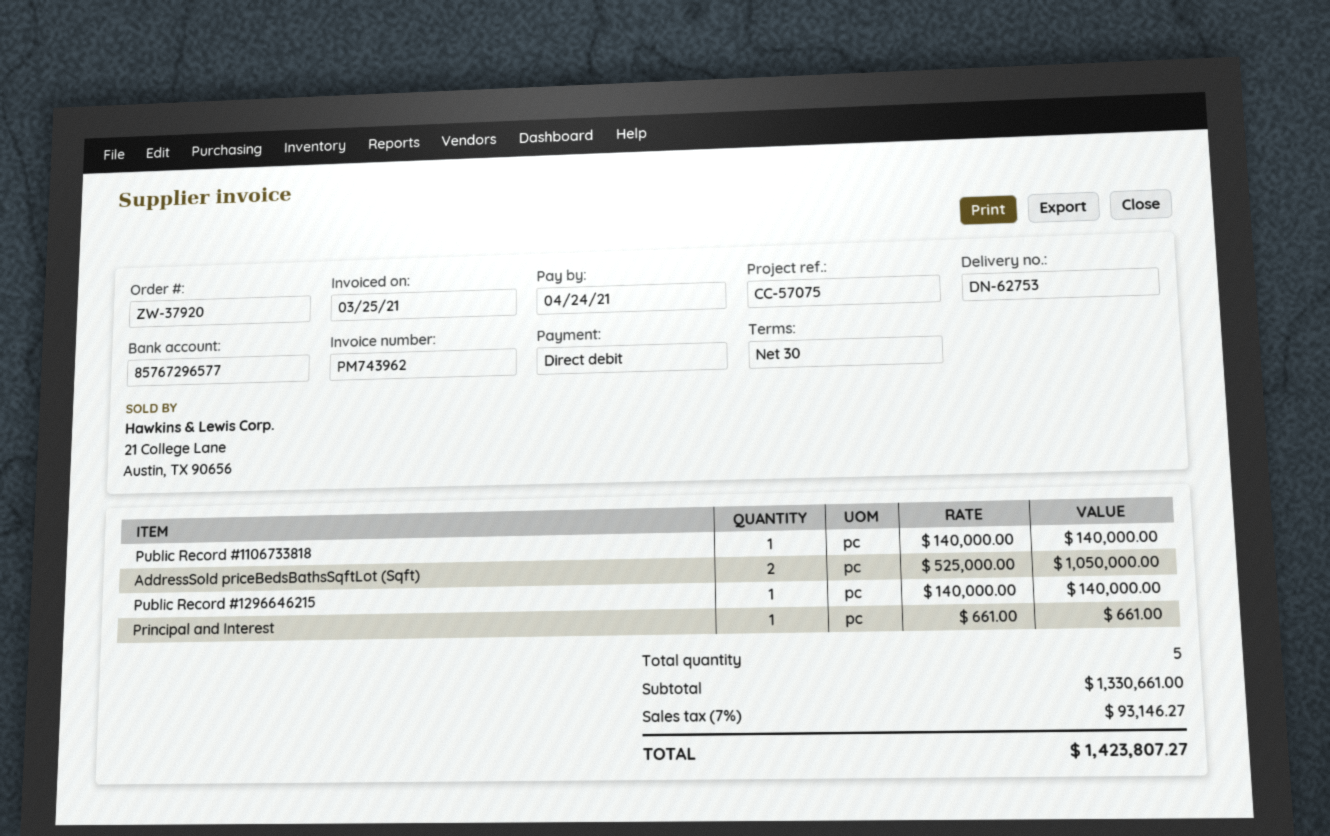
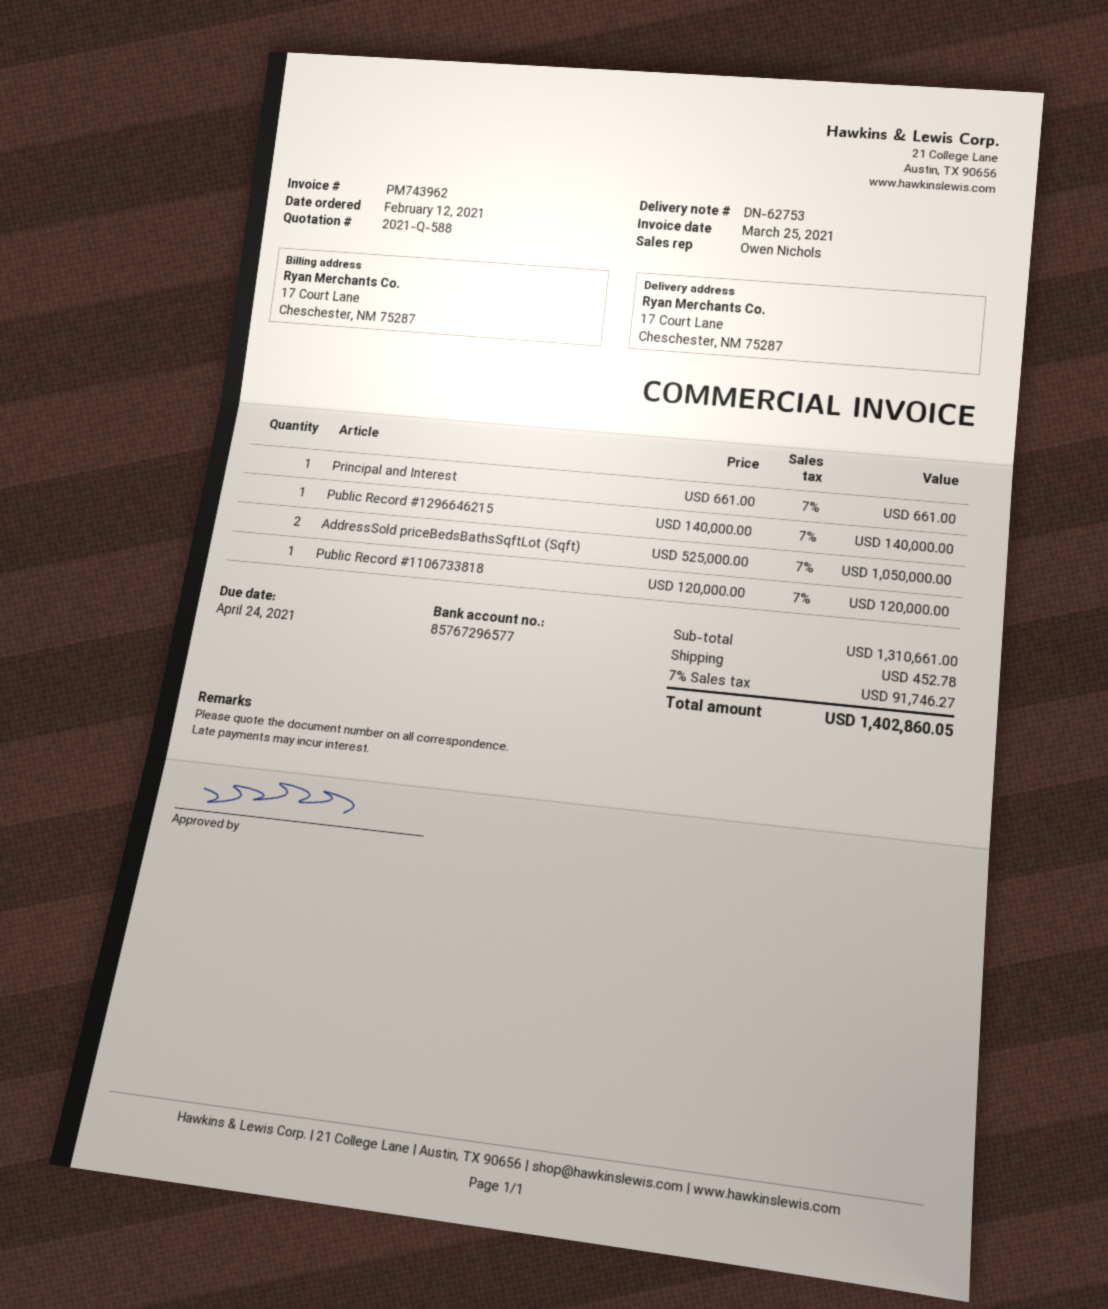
Public Record #1106733818: 1 x 140000.00 = 140000.00 -> 1 x 120000.00 = 120000.00
subtotal: 1330661.00 -> 1310661.00
shipping: none -> 452.78
tax: 7% = 93146.27 -> 7% = 91746.27
total: 1423807.27 -> 1402860.05

